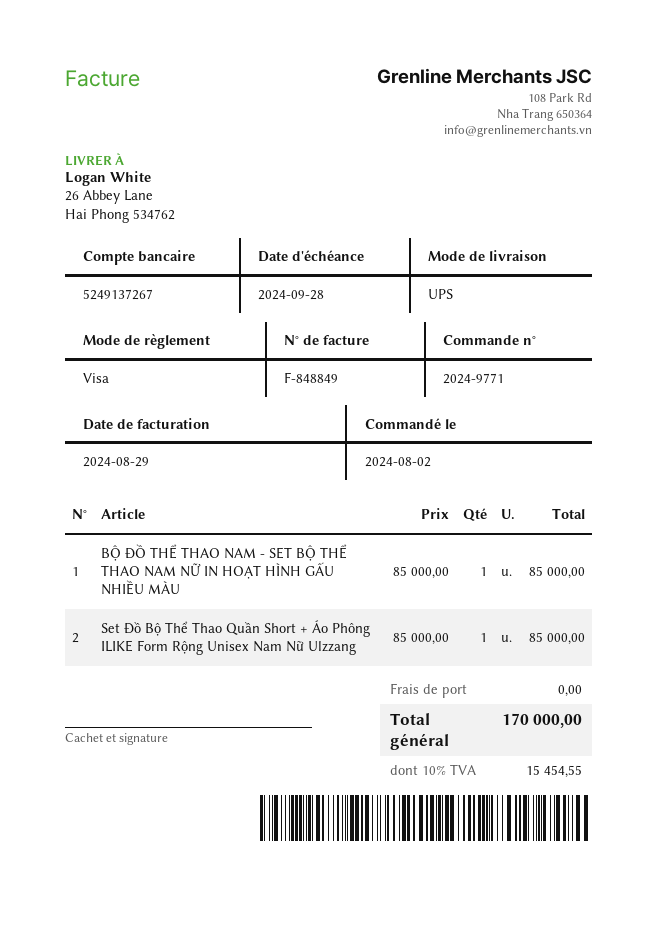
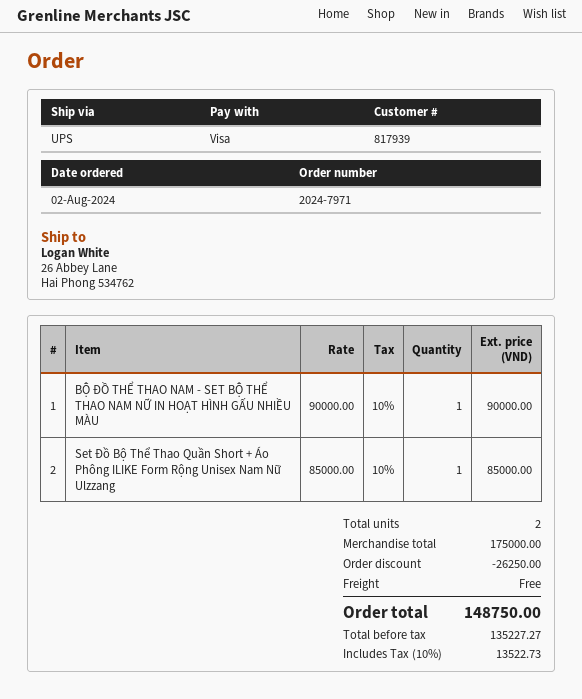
order number: 2024-9771 -> 2024-7971
BỘ ĐỒ THỂ THAO NAM - SET BỘ THỂ THAO NAM NỮ IN HOẠT HÌNH GẤU NHIỀU MÀU: 1 x 85000.00 = 85000.00 -> 1 x 90000.00 = 90000.00
discount: none -> 26250.00
tax: 10% = 15454.55 -> 10% = 13522.73
total: 170000.00 -> 148750.00

